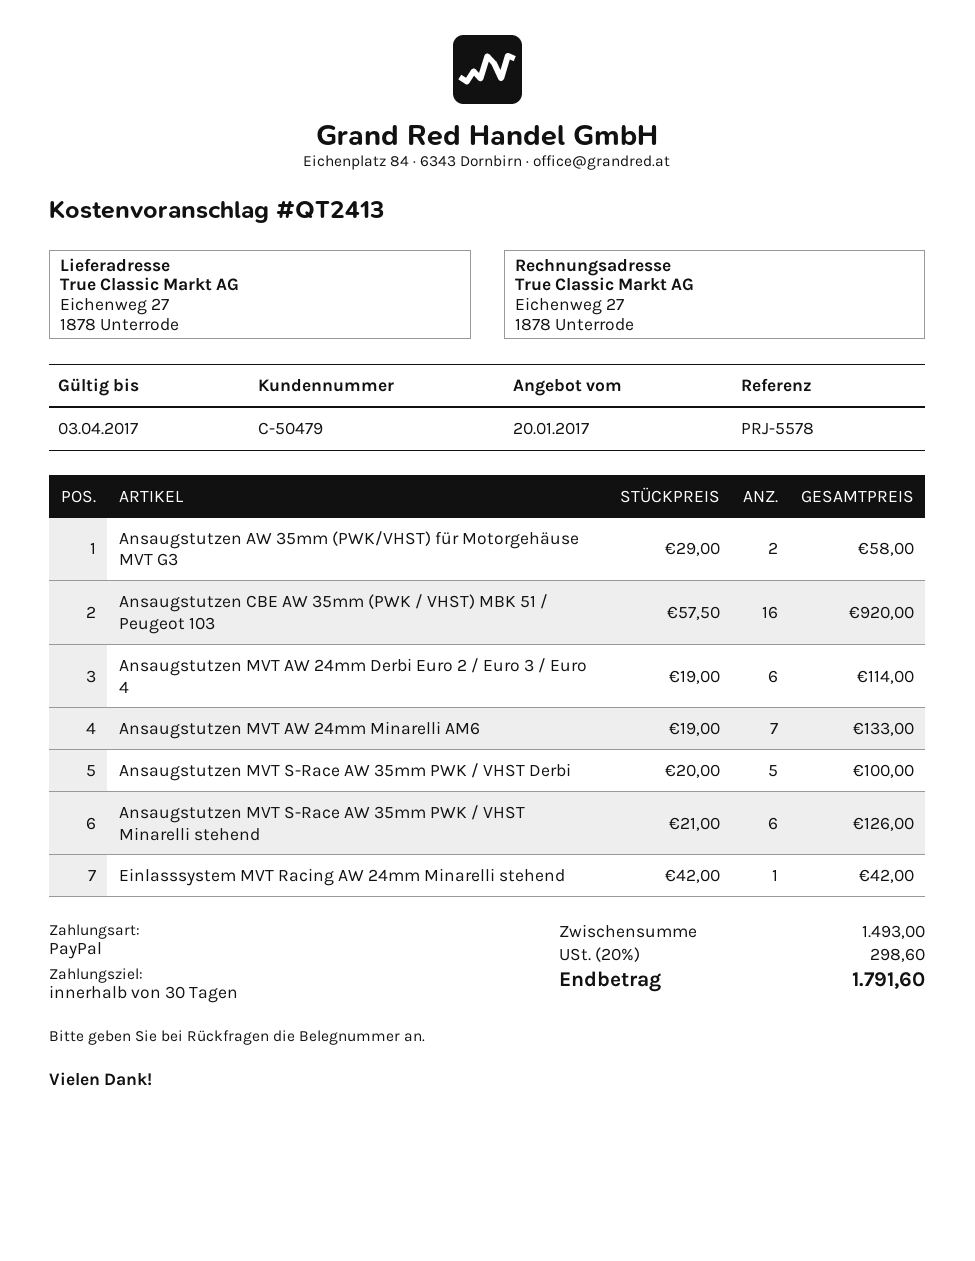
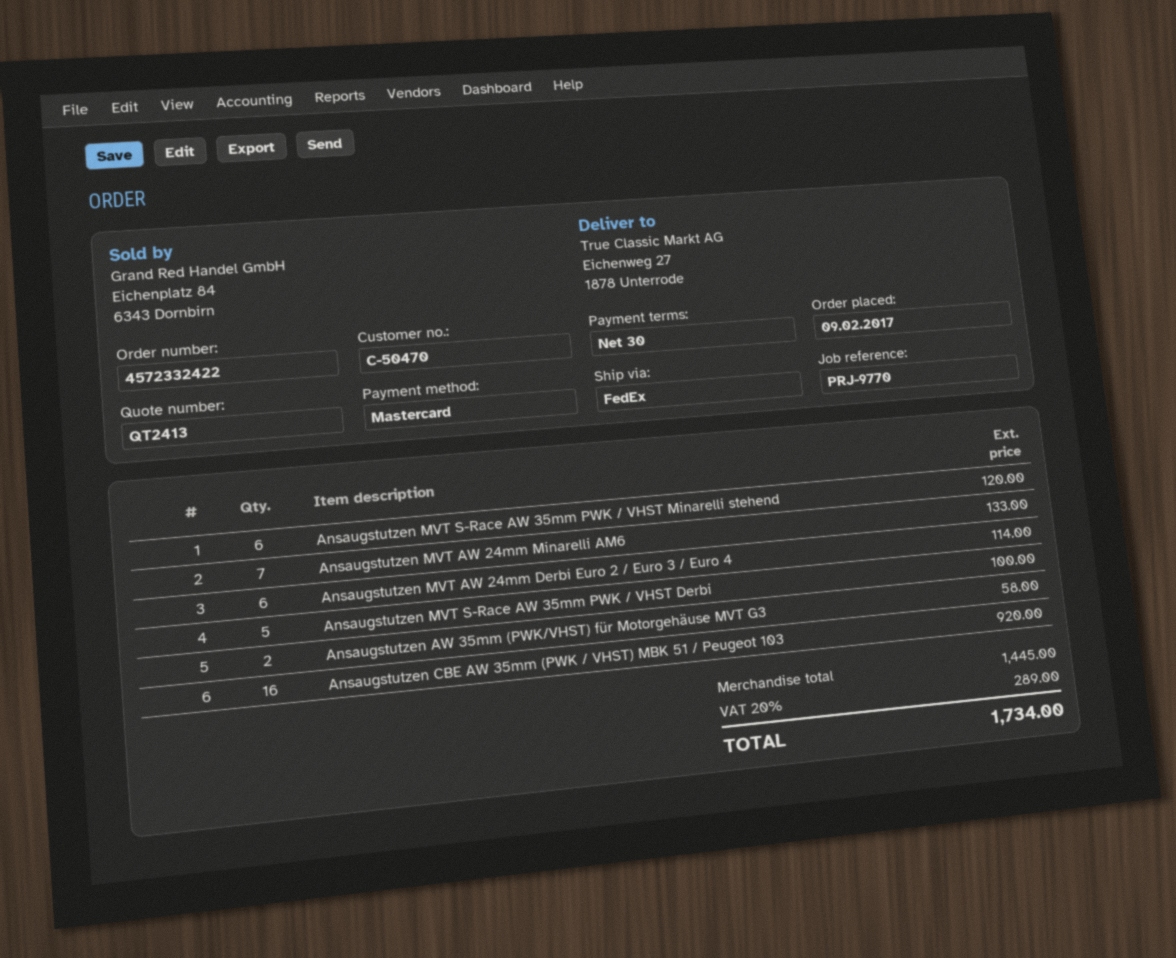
customer number: C-50479 -> C-50470
reference: PRJ-5578 -> PRJ-9770
payment method: PayPal -> Mastercard
Ansaugstutzen MVT S-Race AW 35mm PWK / VHST Minarelli stehend: 6 for 126.00 -> 6 for 120.00
Einlasssystem MVT Racing AW 24mm Minarelli stehend: 1 for 42.00 -> none
subtotal: 1493.00 -> 1445.00
tax: 20% = 298.60 -> 20% = 289.00
total: 1791.60 -> 1734.00

